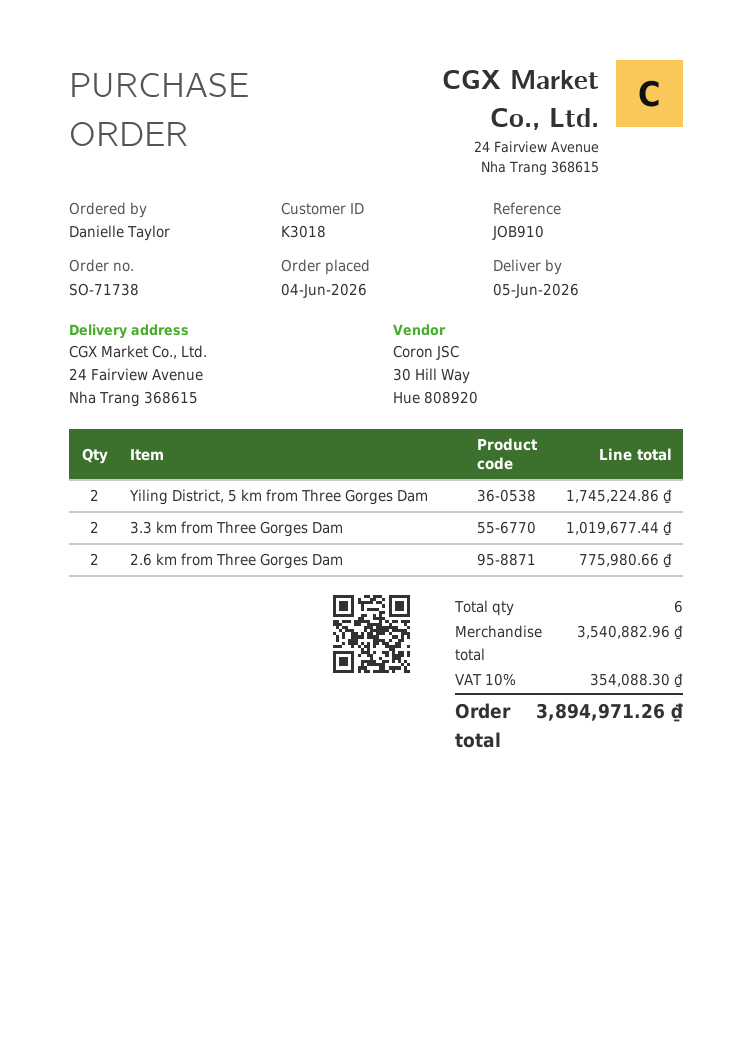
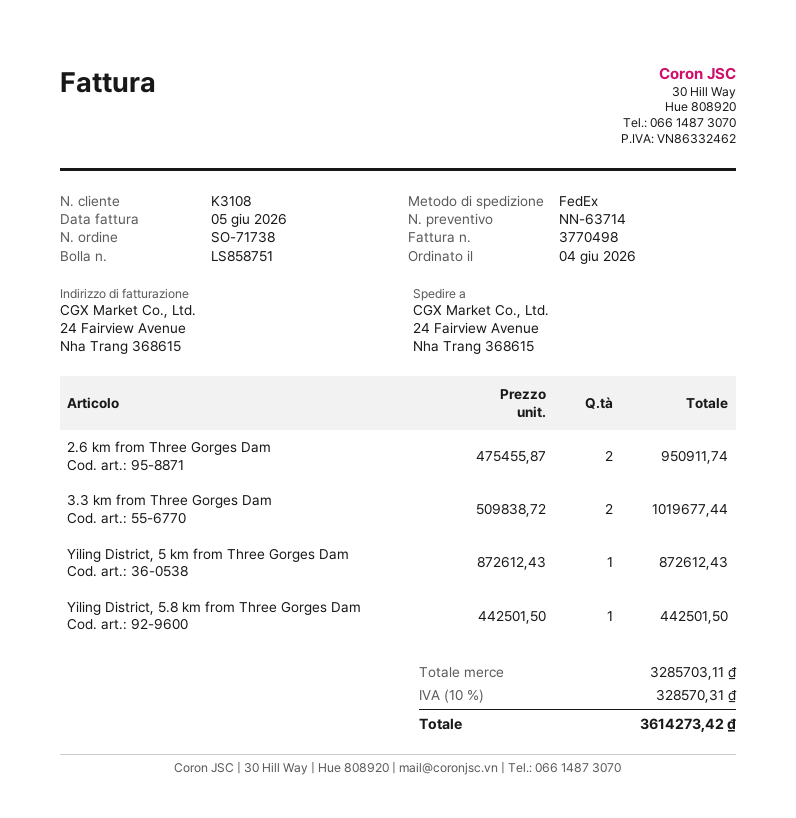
customer number: K3018 -> K3108
Yiling District, 5 km from Three Gorges Dam: 2 for 1745224.86 -> 1 for 872612.43
2.6 km from Three Gorges Dam: 2 for 775980.66 -> 2 for 950911.74
Yiling District, 5.8 km from Three Gorges Dam: none -> 1 for 442501.50
subtotal: 3540882.96 -> 3285703.11
tax: 10% = 354088.30 -> 10% = 328570.31
total: 3894971.26 -> 3614273.42

